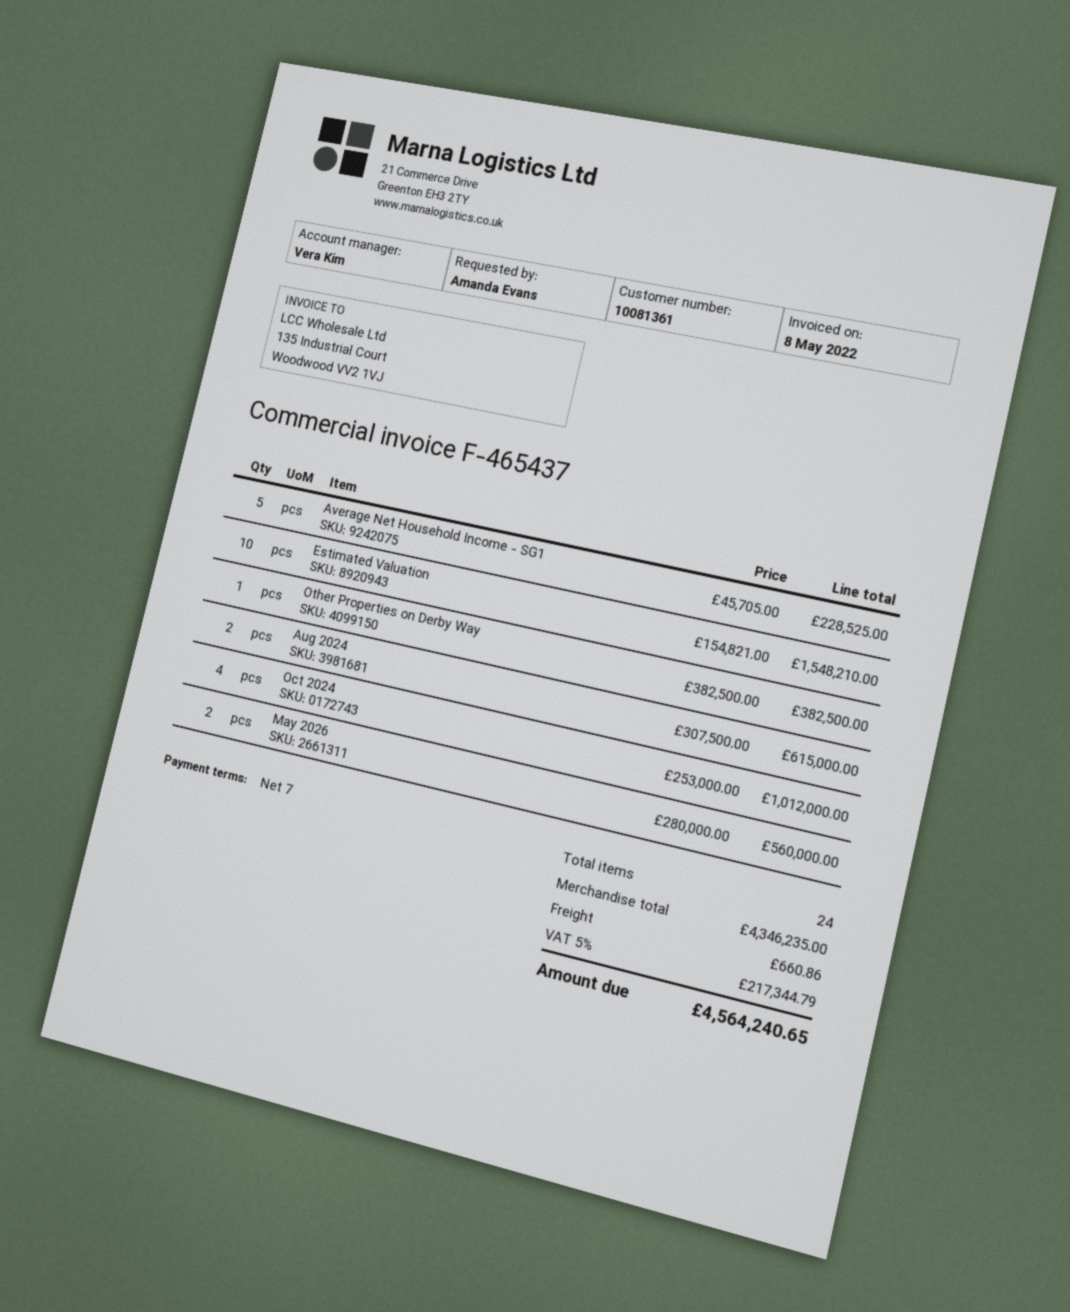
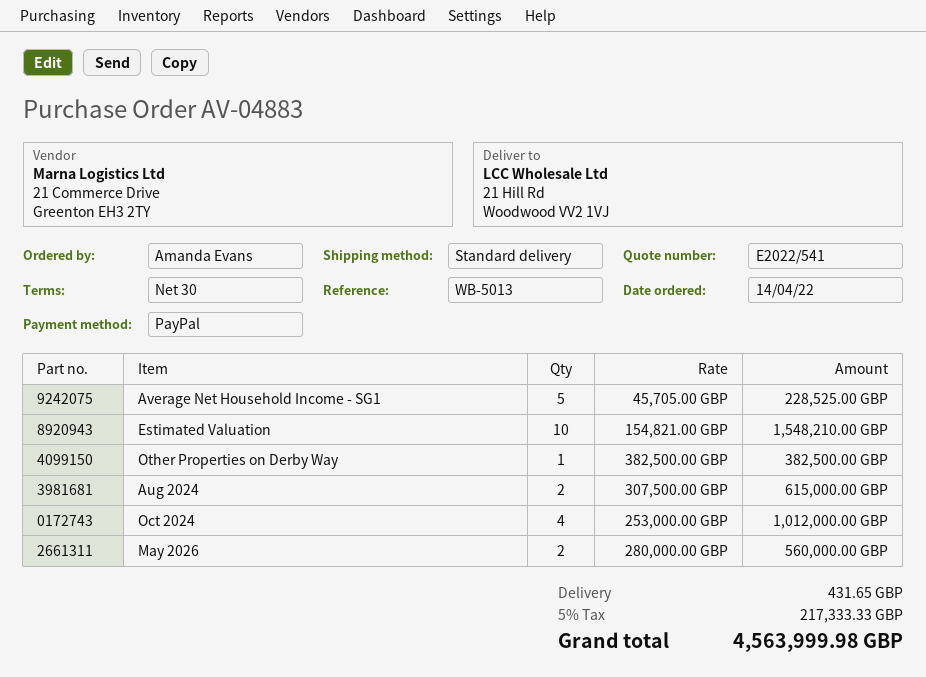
payment terms: 7 days -> 30 days
shipping: 660.86 -> 431.65
tax: 5% = 217344.79 -> 5% = 217333.33
total: 4564240.65 -> 4563999.98

